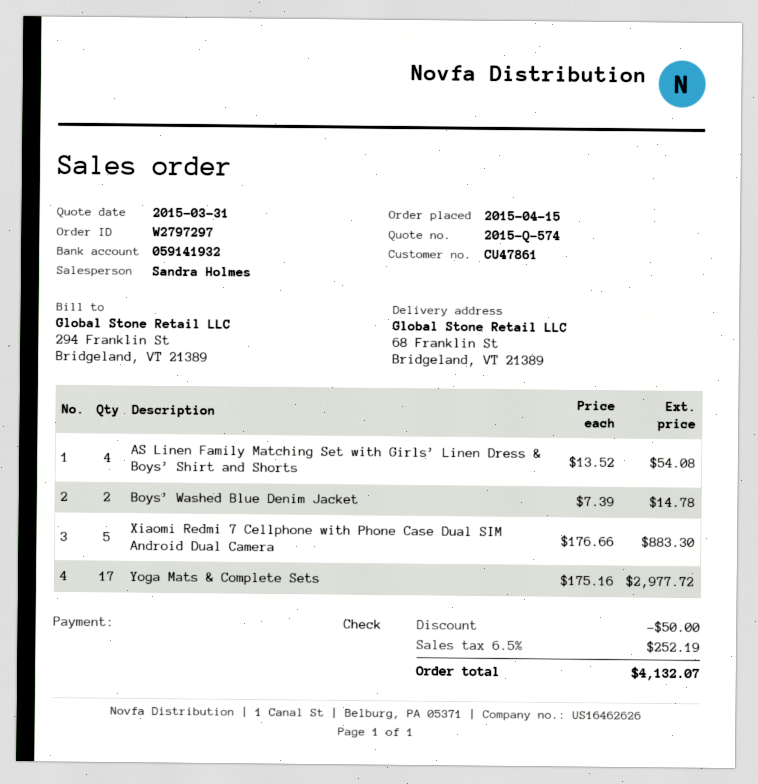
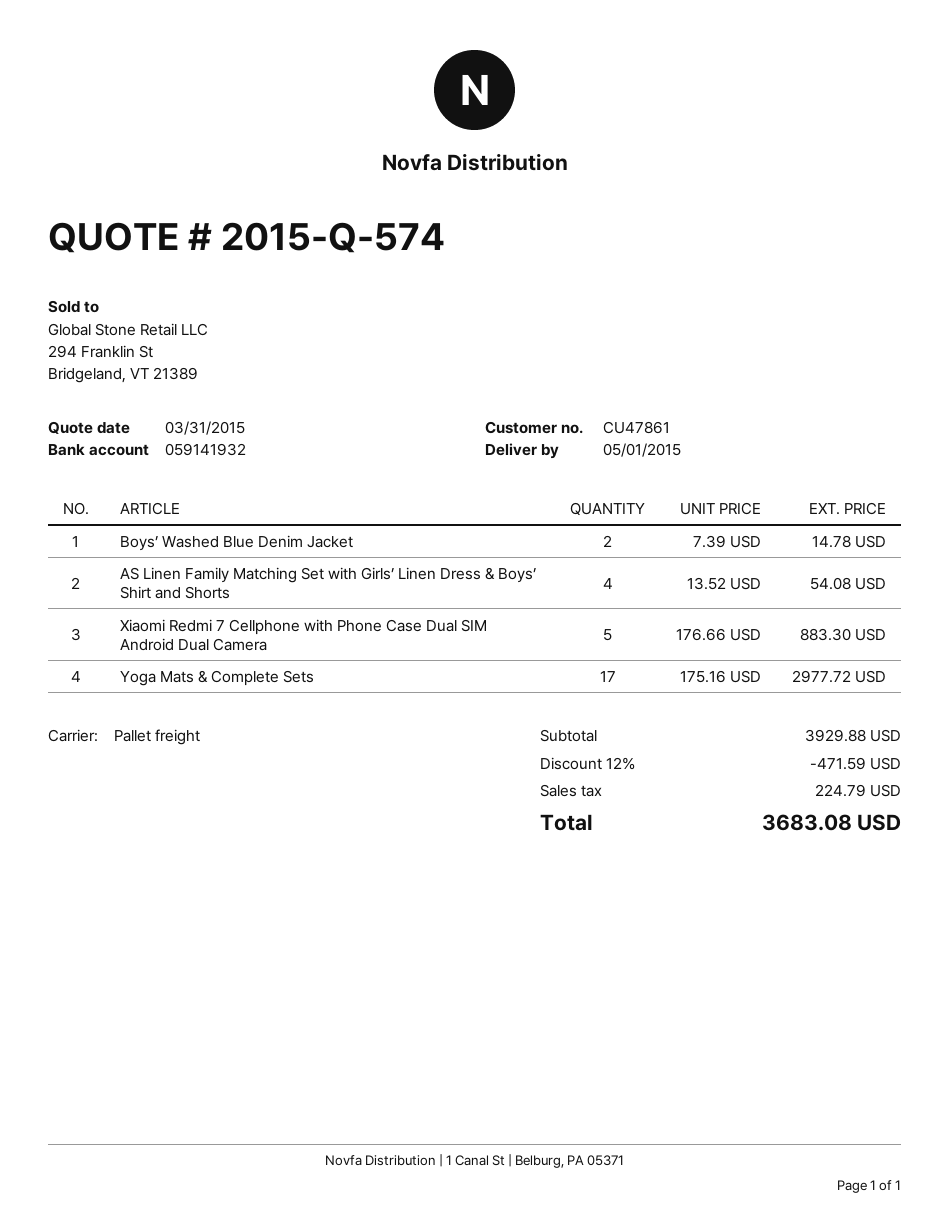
discount: 50.00 -> 471.59
tax: 252.19 -> 224.79
total: 4132.07 -> 3683.08

